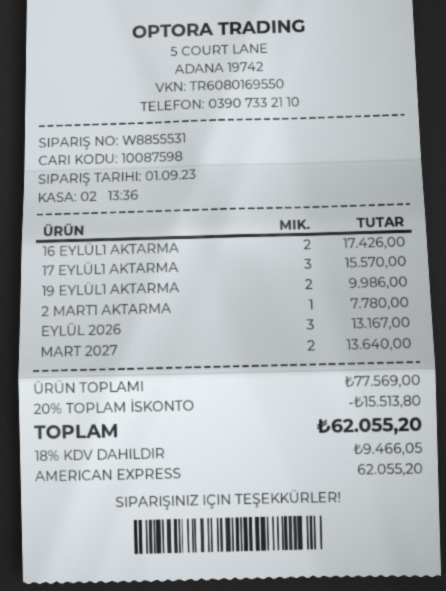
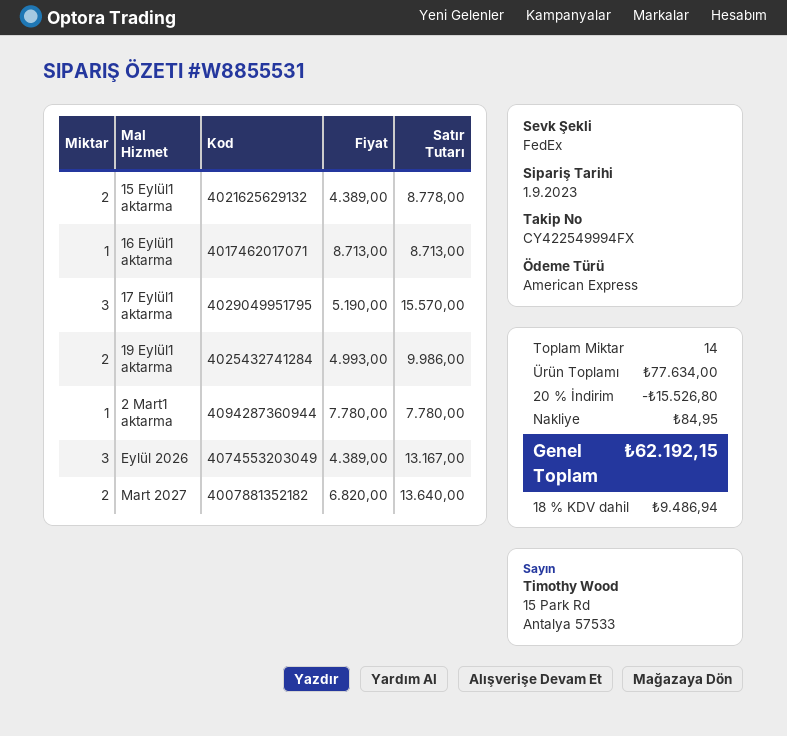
16 EYLÜL1 AKTARMA: 2 for 17426.00 -> 1 for 8713.00
15 Eylül1 aktarma: none -> 2 for 8778.00
subtotal: 77569.00 -> 77634.00
discount: 20% = 15513.80 -> 20% = 15526.80
shipping: none -> 84.95
tax: 18% = 9466.05 -> 18% = 9486.94
total: 62055.20 -> 62192.15

